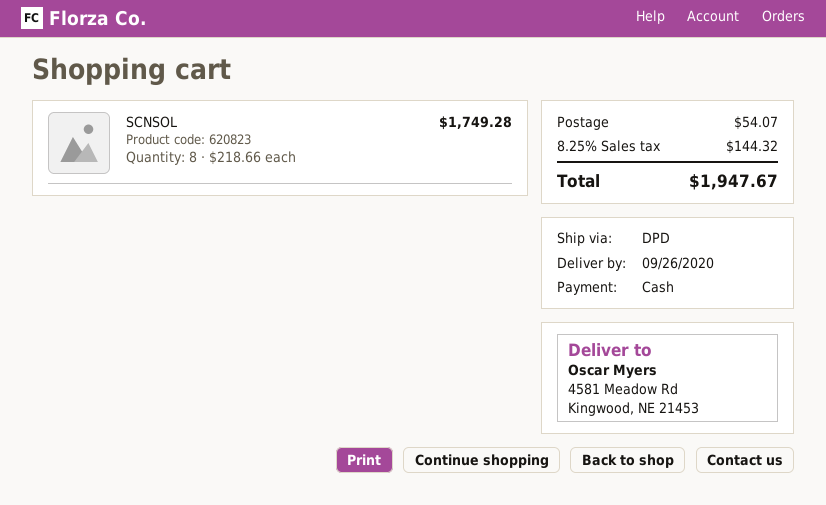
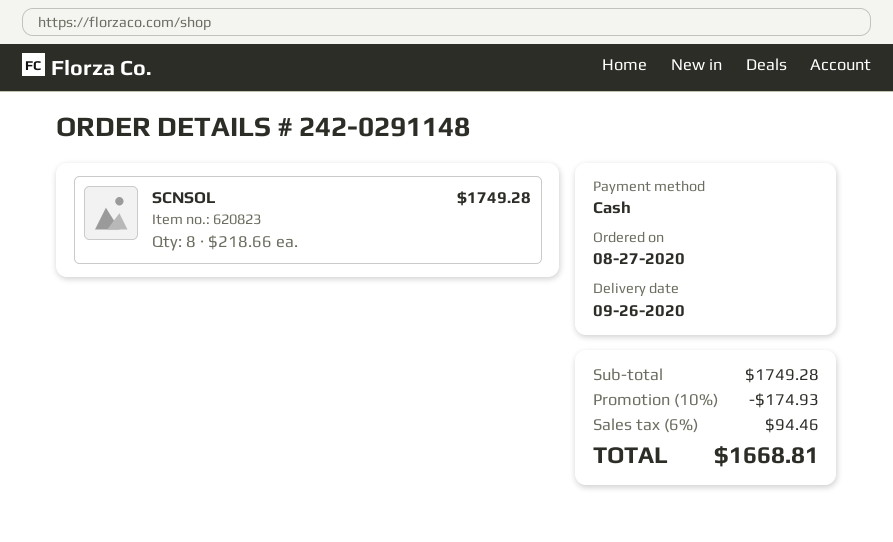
discount: none -> 10% = 174.93
shipping: 54.07 -> none
tax: 8.25% = 144.32 -> 6% = 94.46
total: 1947.67 -> 1668.81

